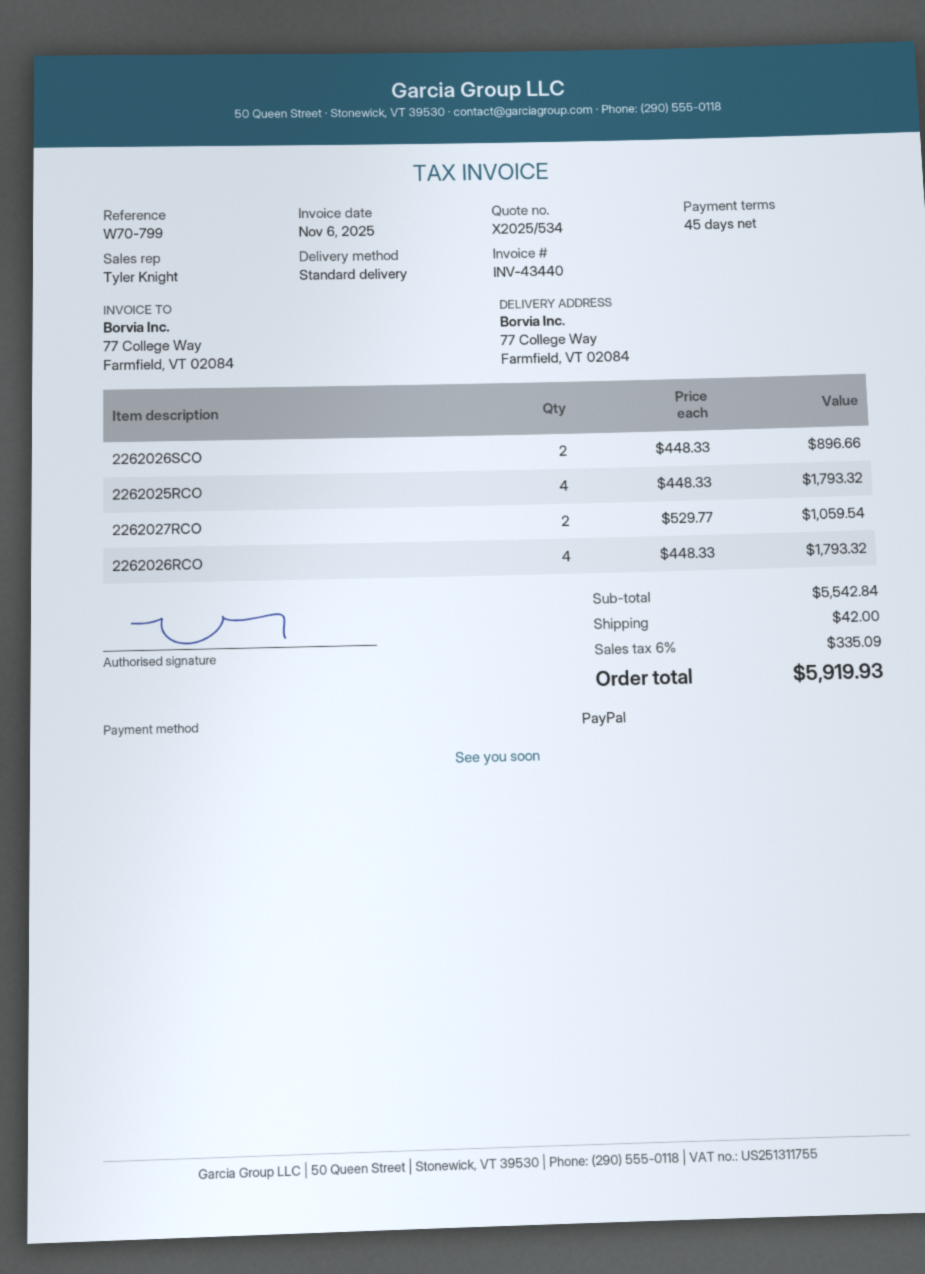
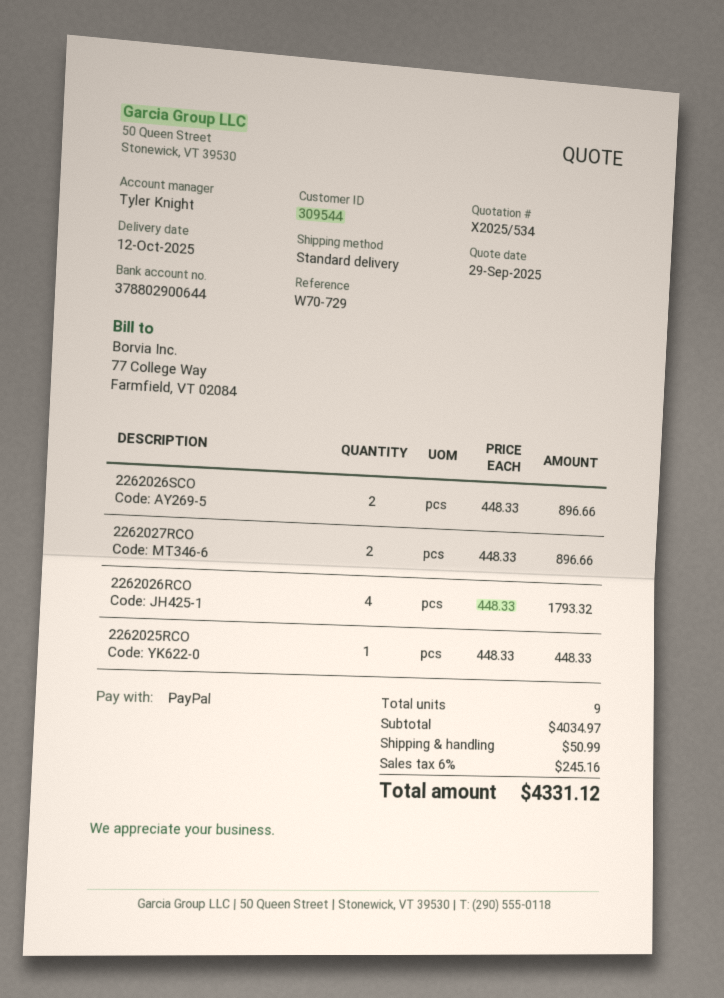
reference: W70-799 -> W70-729
2262025RCO: 4 x 448.33 = 1793.32 -> 1 x 448.33 = 448.33
2262027RCO: 2 x 529.77 = 1059.54 -> 2 x 448.33 = 896.66
subtotal: 5542.84 -> 4034.97
shipping: 42.00 -> 50.99
tax: 6% = 335.09 -> 6% = 245.16
total: 5919.93 -> 4331.12

